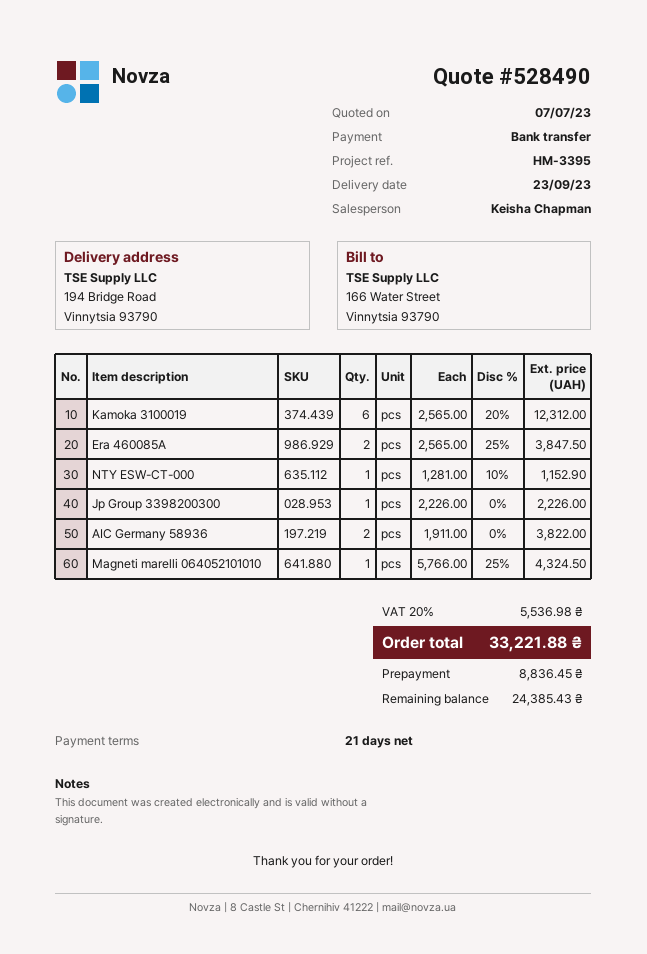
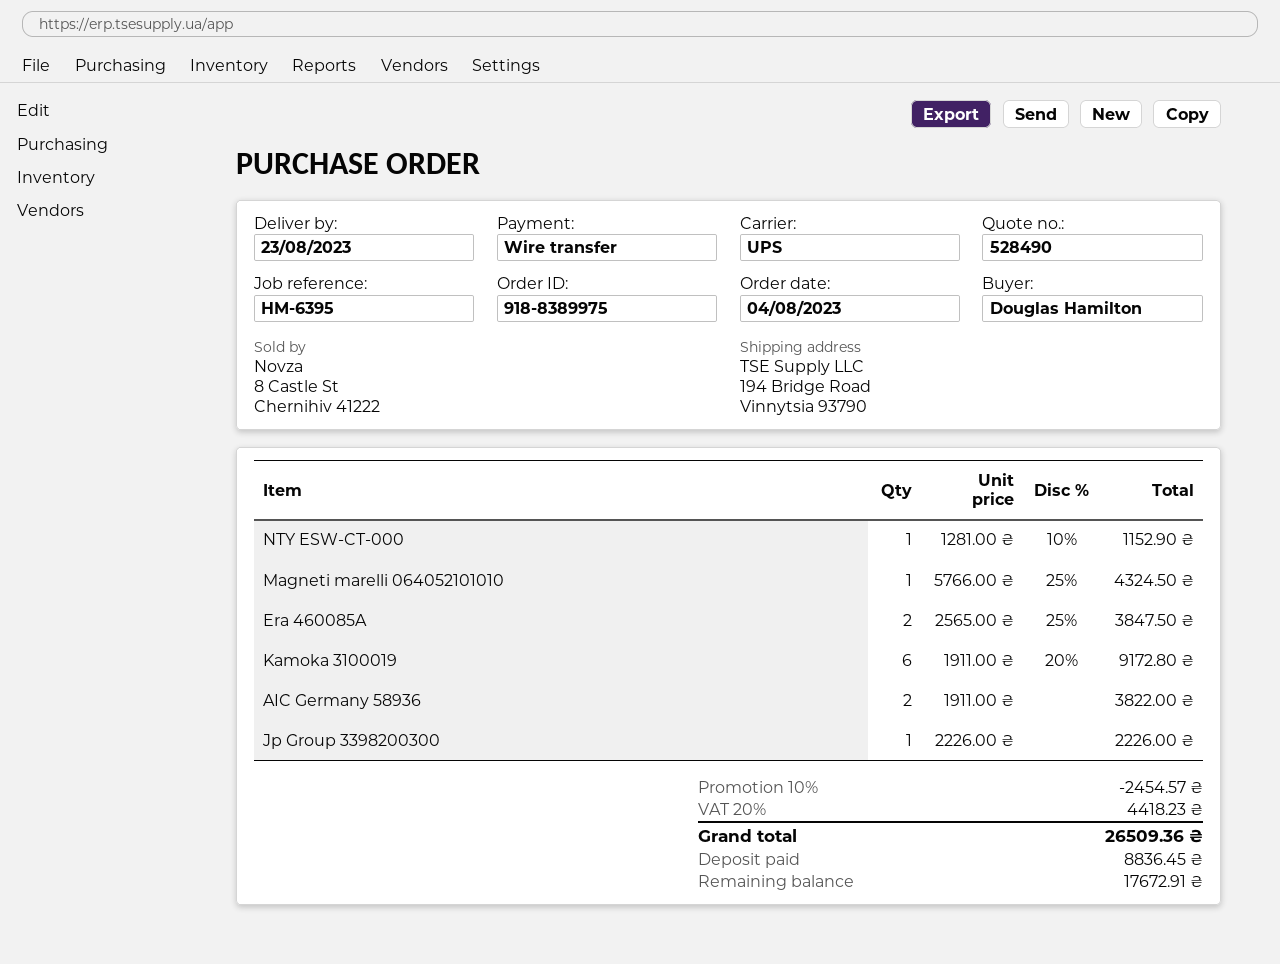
delivery date: 2023-09-23 -> 2023-08-23
reference: HM-3395 -> HM-6395
Kamoka 3100019: 6 x 2565.00 - 20% = 12312.00 -> 6 x 1911.00 - 20% = 9172.80
discount: none -> 10% = 2454.57
tax: 20% = 5536.98 -> 20% = 4418.23
total: 33221.88 -> 26509.36
balance: 24385.43 -> 17672.91

